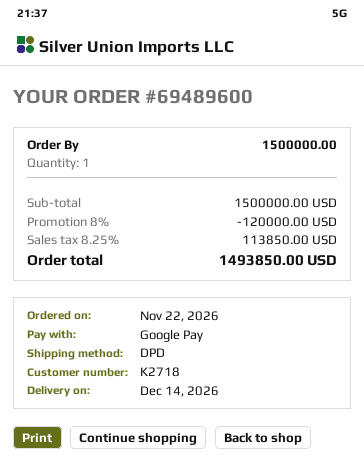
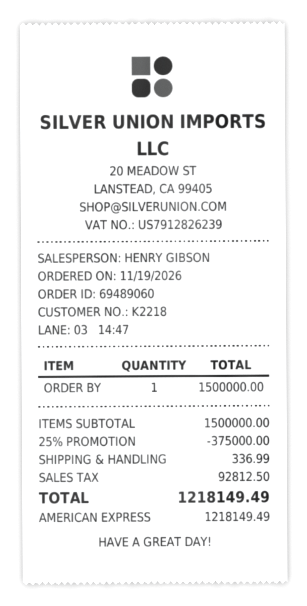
order number: 69489600 -> 69489060
order date: 2026-11-22 -> 2026-11-19
customer number: K2718 -> K2218
payment method: Google Pay -> American Express
discount: 8% = 120000.00 -> 25% = 375000.00
shipping: none -> 336.99
tax: 113850.00 -> 92812.50
total: 1493850.00 -> 1218149.49

